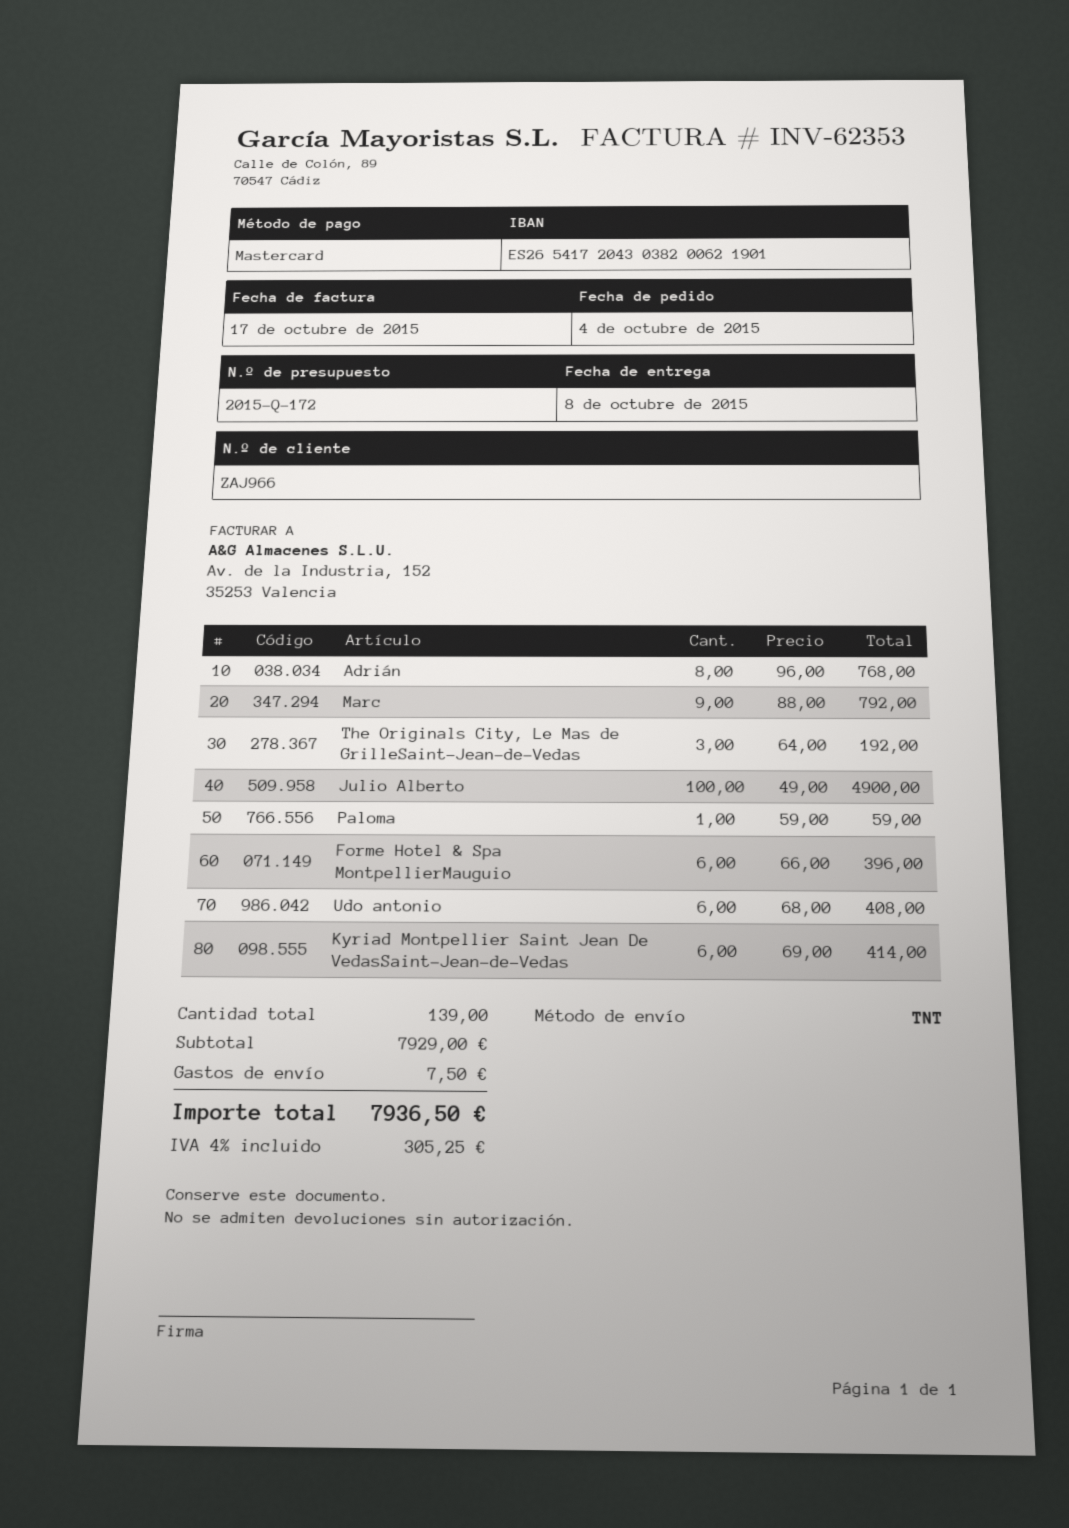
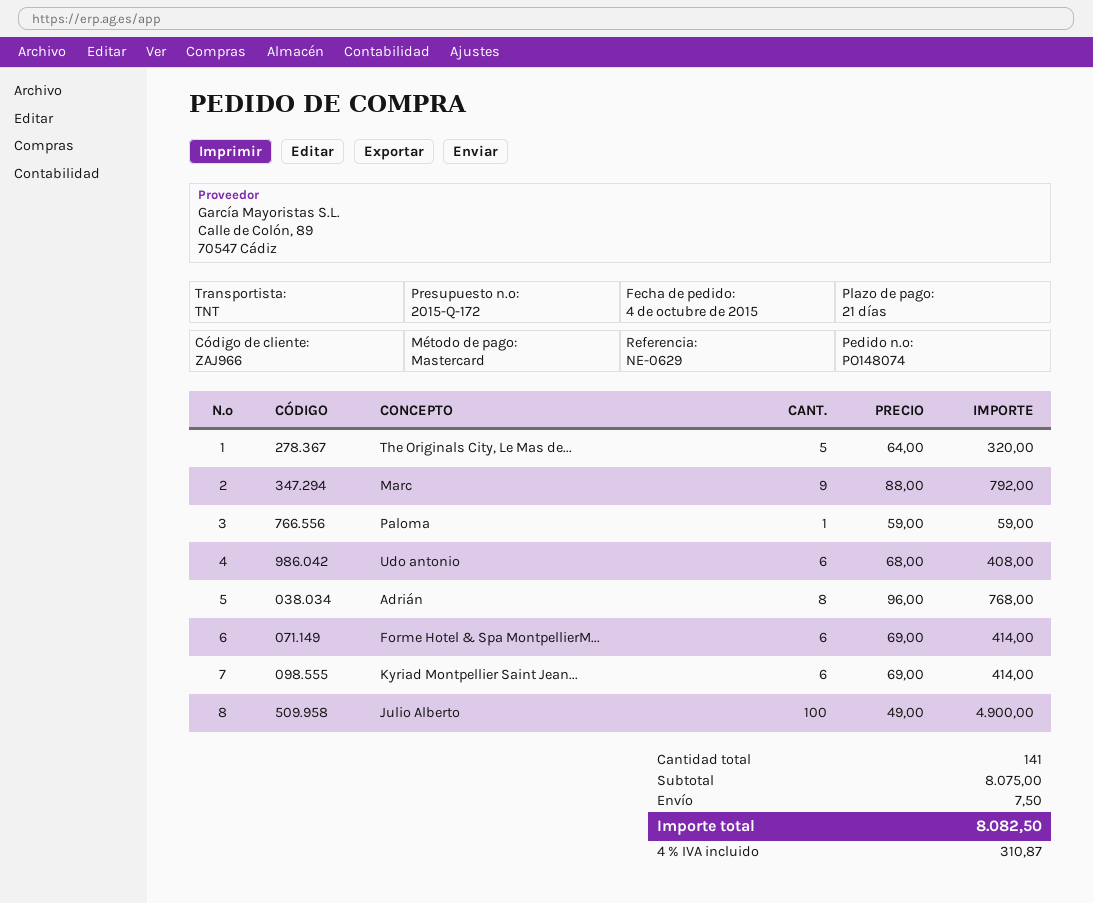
The Originals City, Le Mas de GrilleSaint-Jean-de-Vedas: 3 x 64.00 = 192.00 -> 5 x 64.00 = 320.00
Forme Hotel & Spa MontpellierMauguio: 6 x 66.00 = 396.00 -> 6 x 69.00 = 414.00
total quantity: 139 -> 141
subtotal: 7929.00 -> 8075.00
tax: 4% = 305.25 -> 4% = 310.87
total: 7936.50 -> 8082.50

